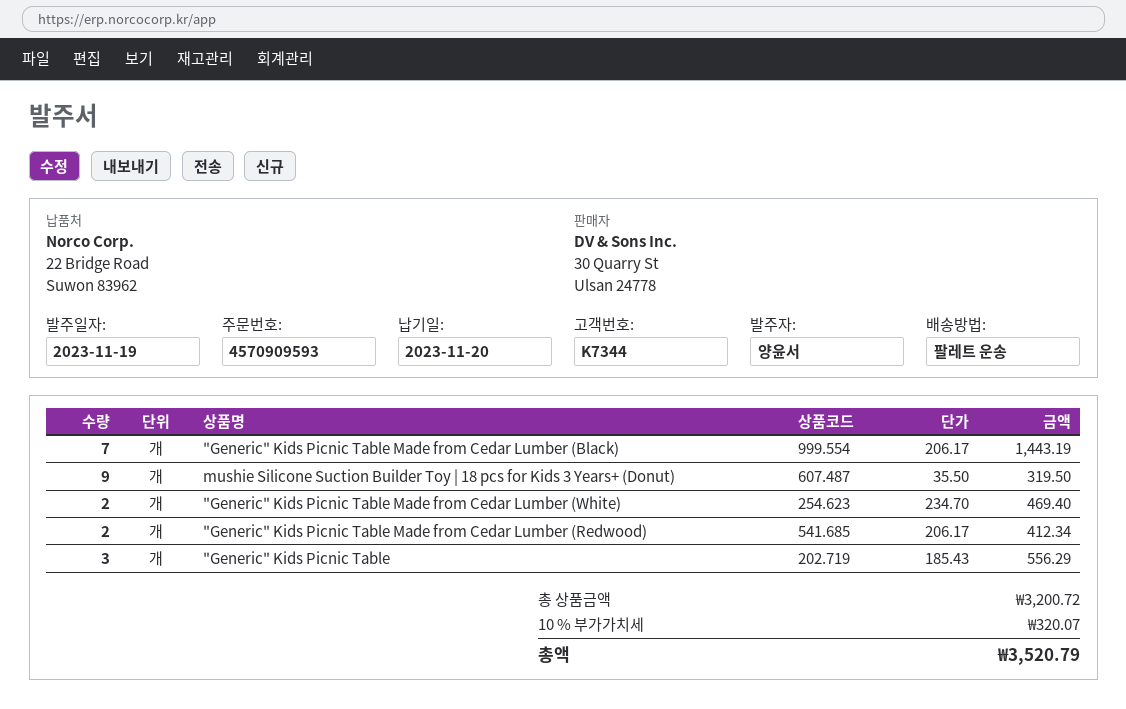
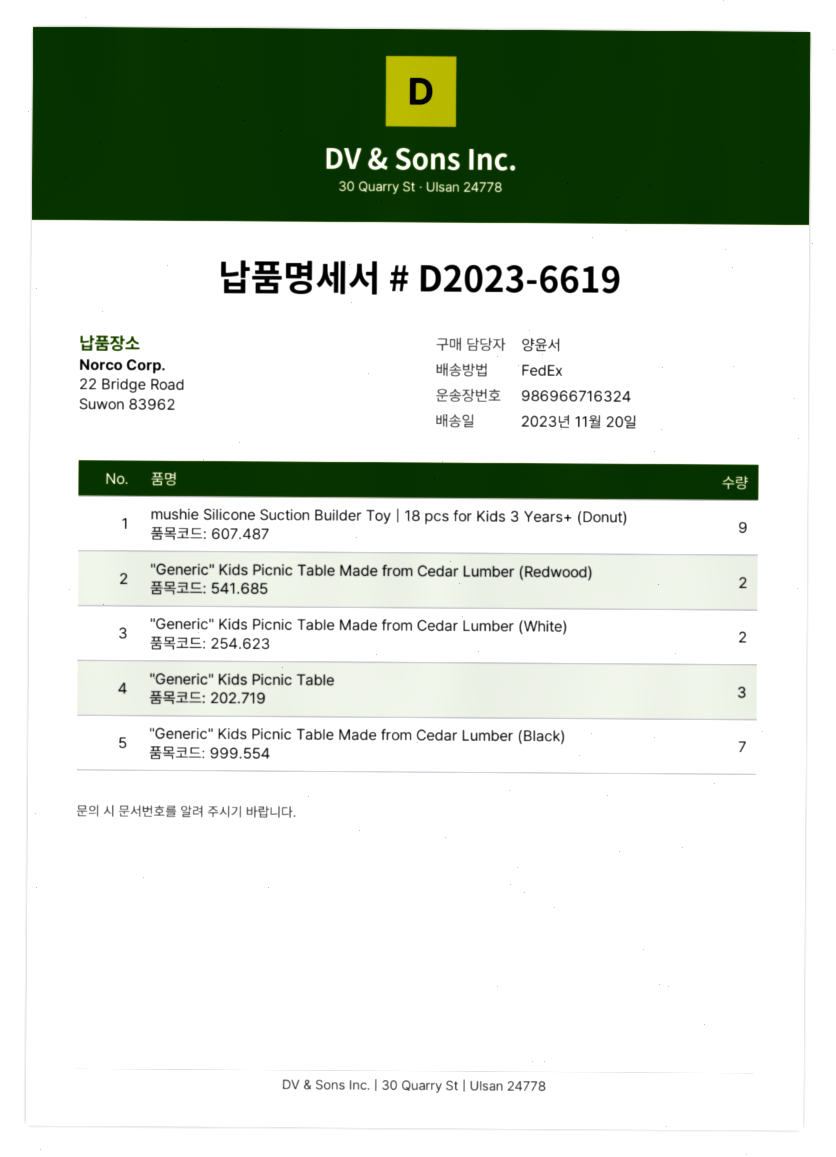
shipping method: pallet freight -> FedEx

